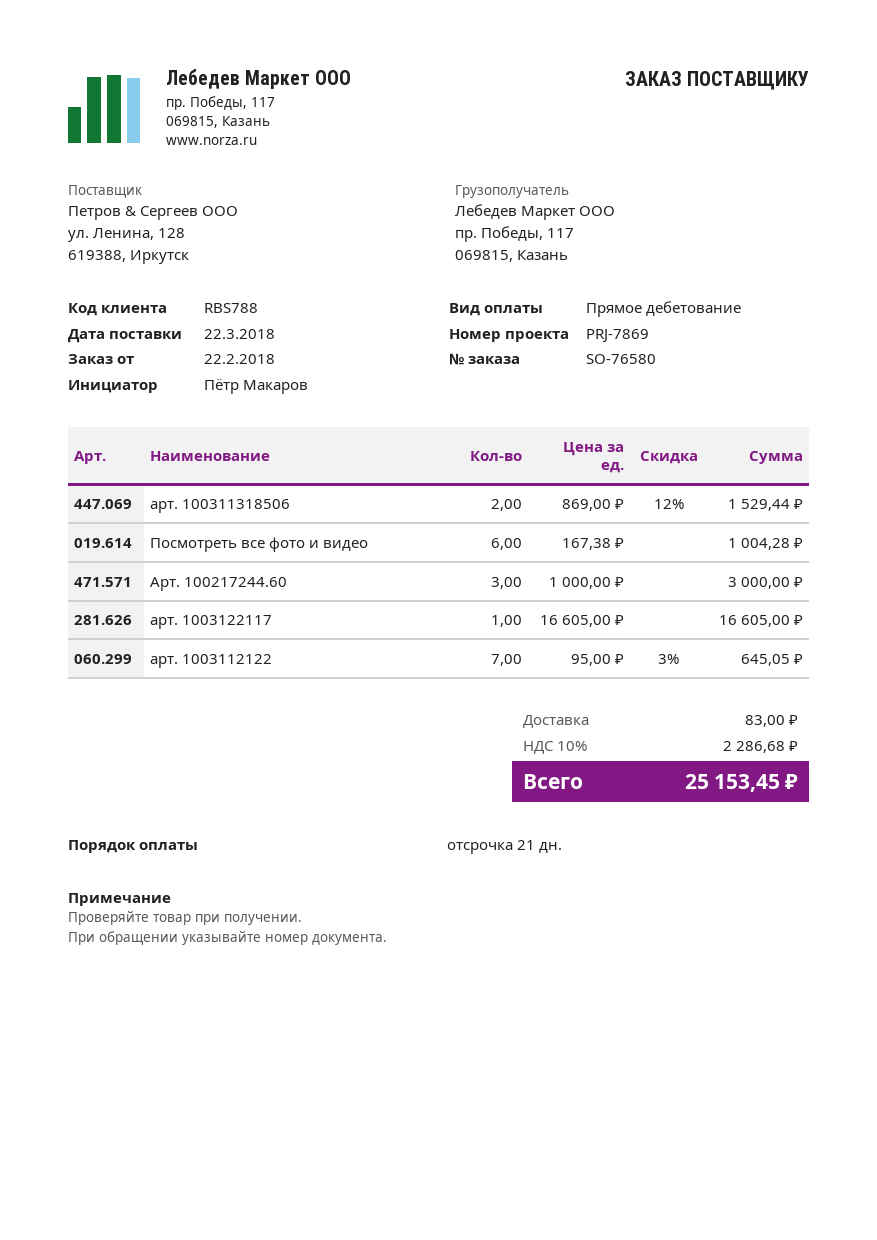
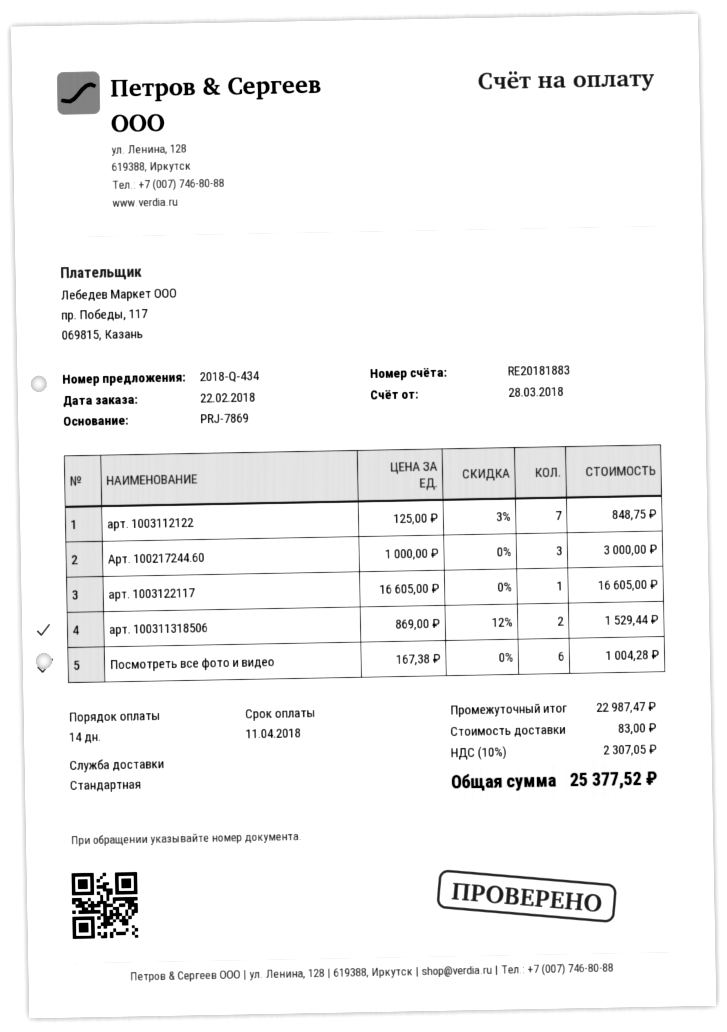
payment terms: 21 days -> 14 days
арт. 1003112122: 7 x 95.00 - 3% = 645.05 -> 7 x 125.00 - 3% = 848.75
tax: 10% = 2286.68 -> 10% = 2307.05
total: 25153.45 -> 25377.52

